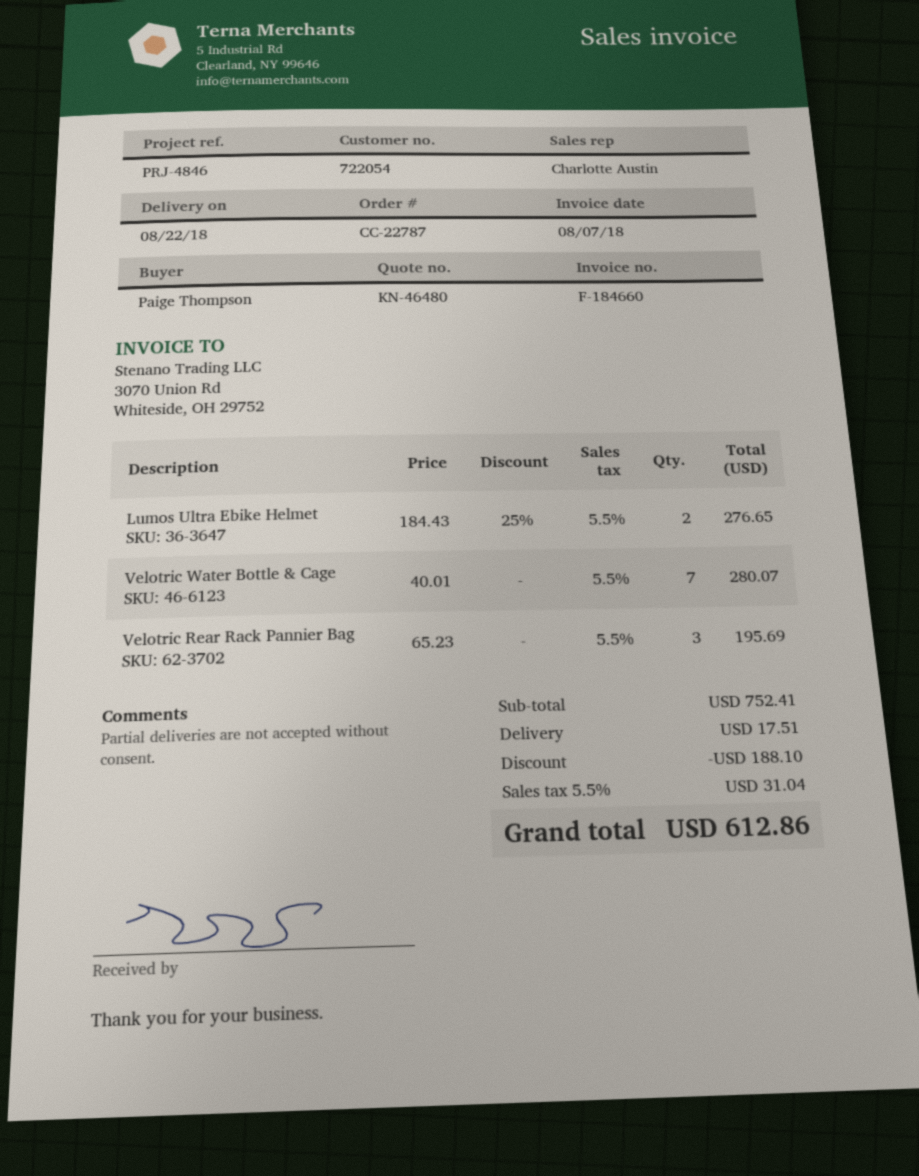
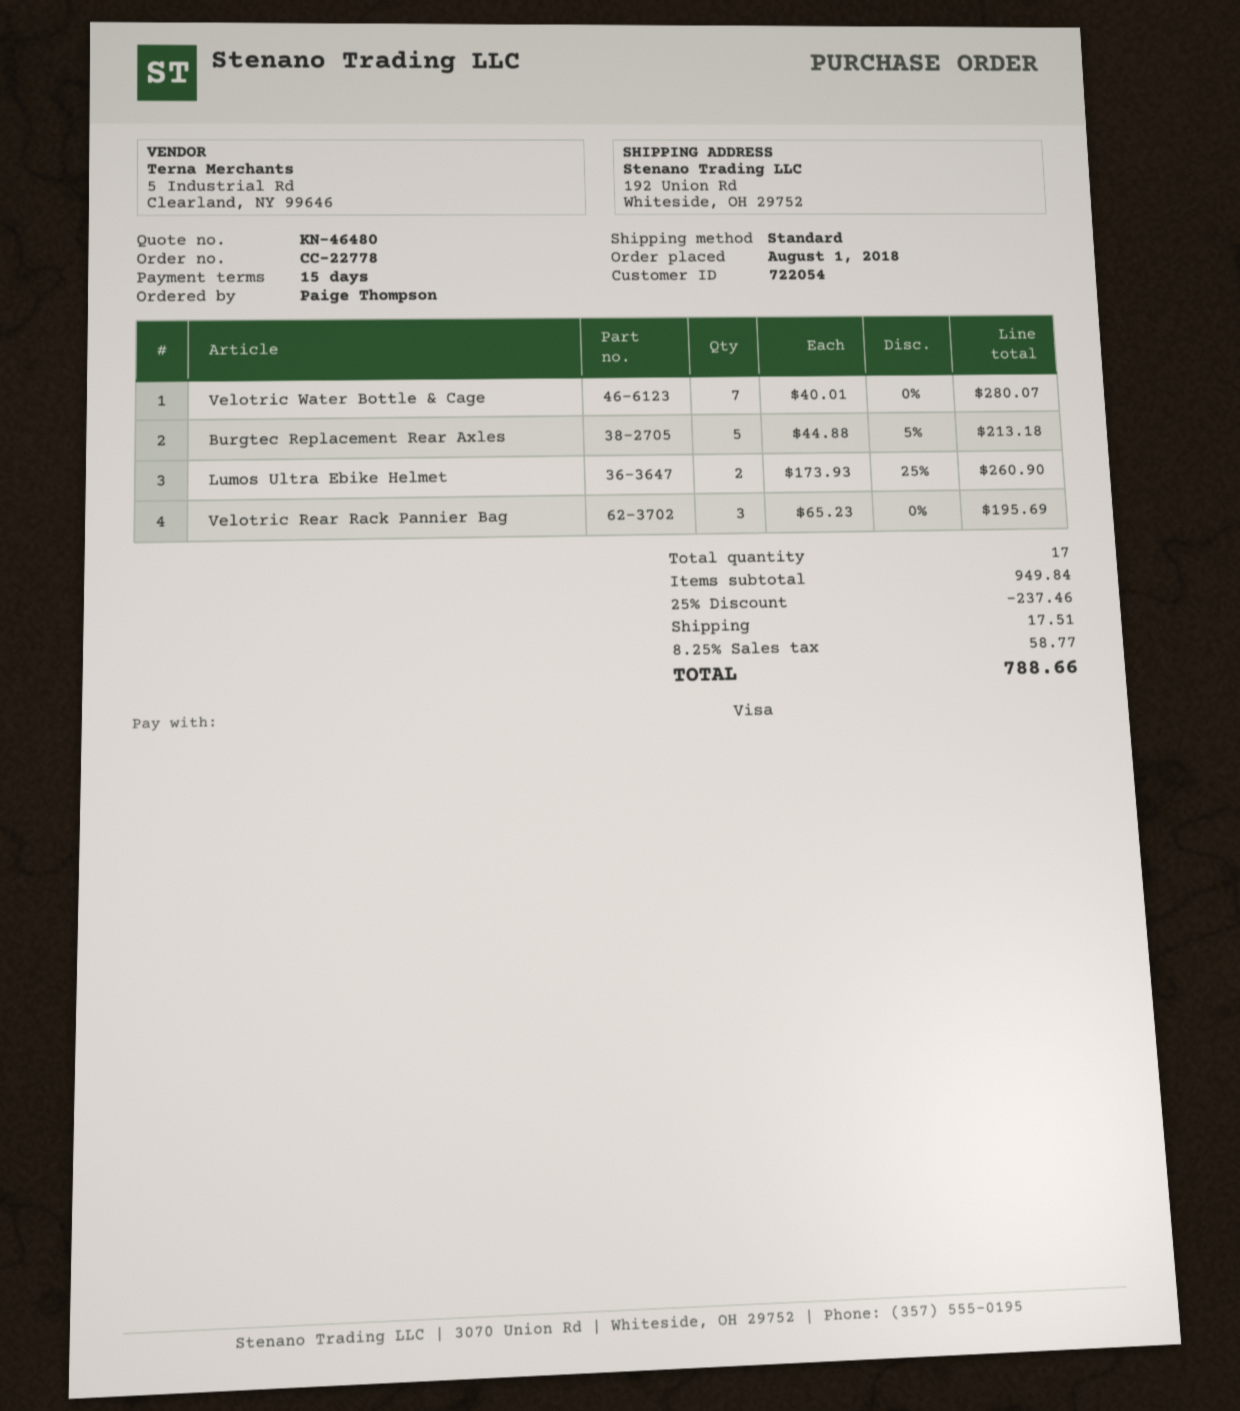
order number: CC-22787 -> CC-22778
Lumos Ultra Ebike Helmet: 2 x 184.43 - 25% = 276.65 -> 2 x 173.93 - 25% = 260.90
Burgtec Replacement Rear Axles: none -> 5 x 44.88 - 5% = 213.18
subtotal: 752.41 -> 949.84
discount: 188.10 -> 237.46
tax: 5.5% = 31.04 -> 8.25% = 58.77
total: 612.86 -> 788.66

